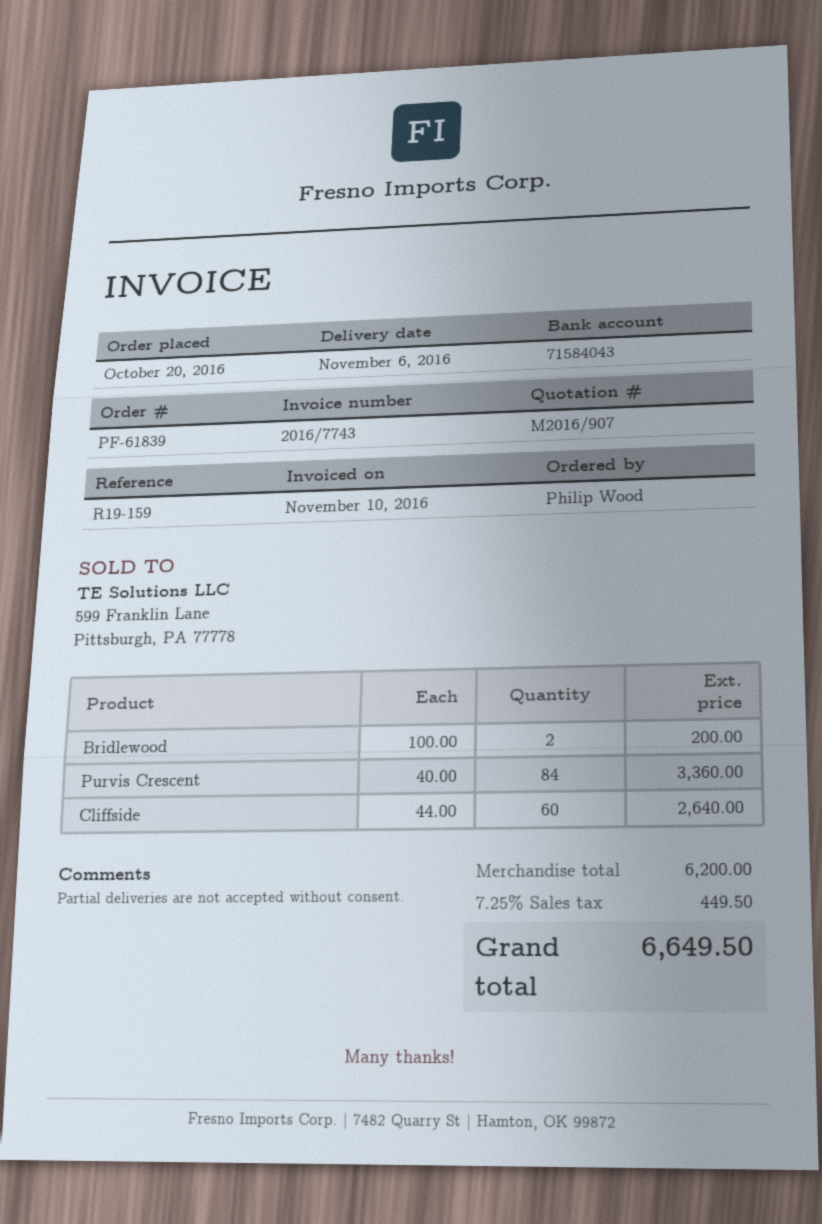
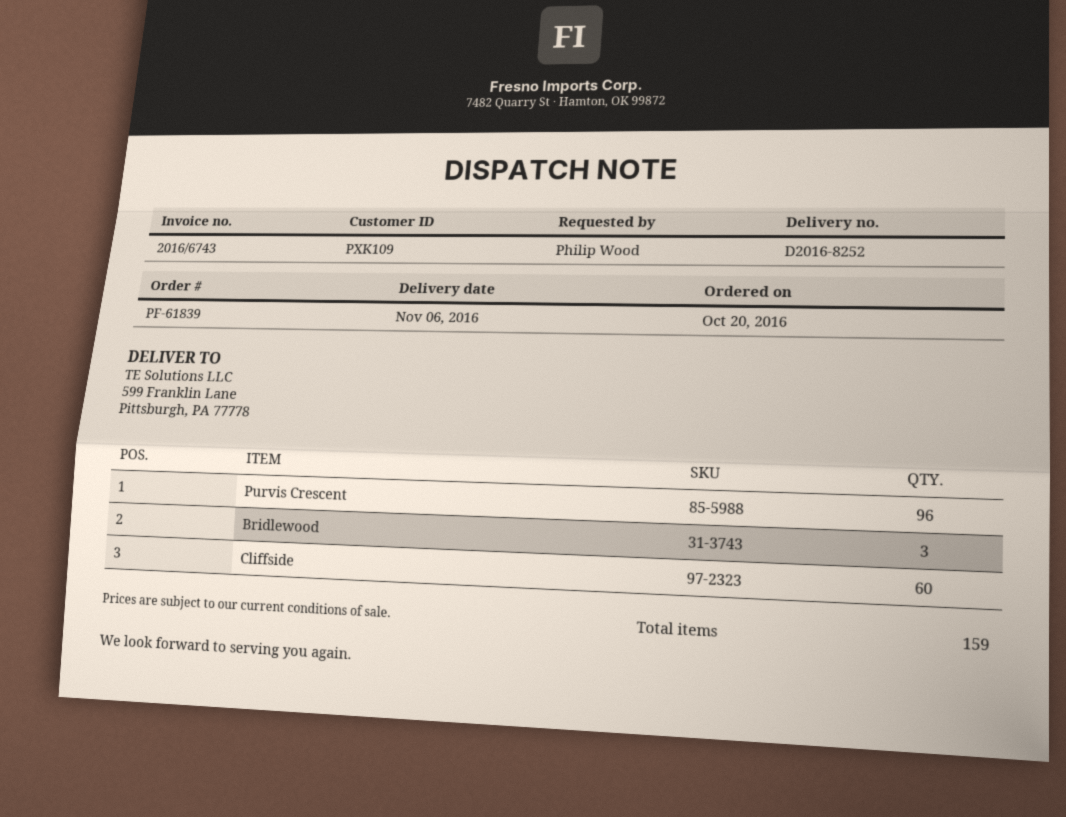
invoice number: 2016/7743 -> 2016/6743
Bridlewood: 2 -> 3
Purvis Crescent: 84 -> 96

